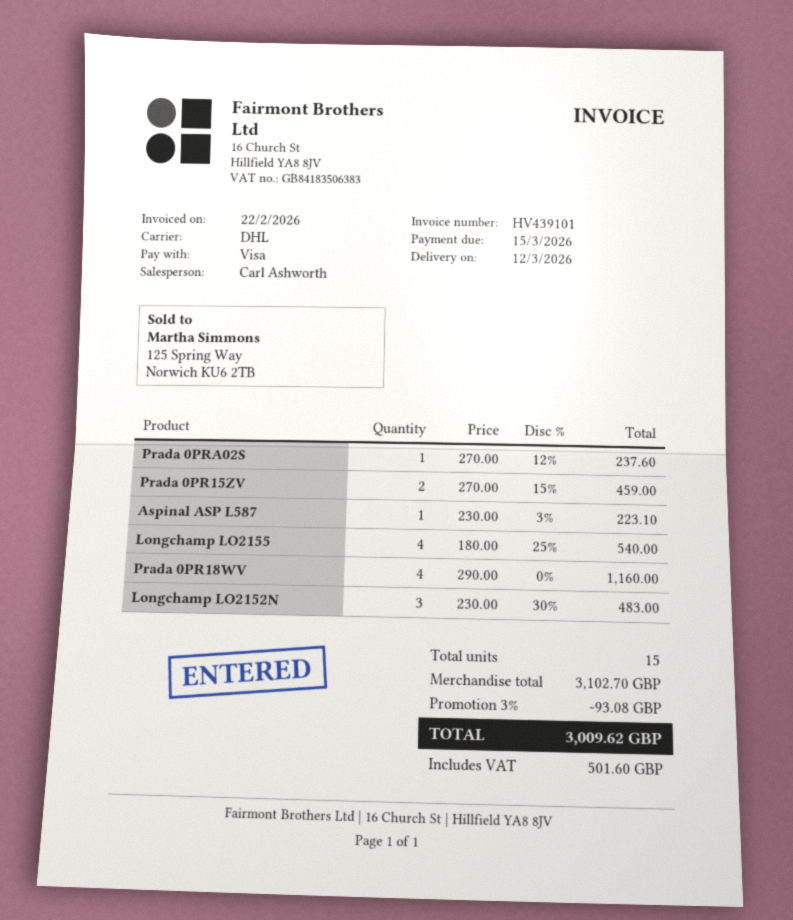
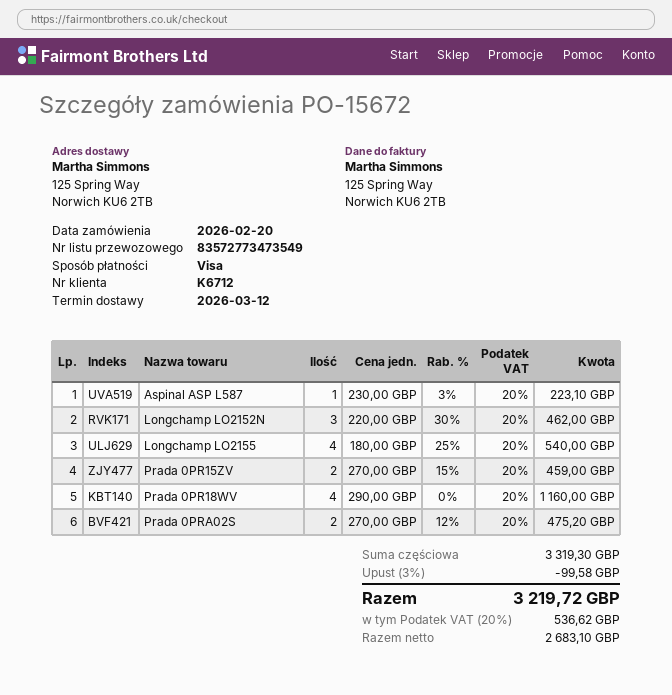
Prada 0PRA02S: 1 x 270.00 - 12% = 237.60 -> 2 x 270.00 - 12% = 475.20
Longchamp LO2152N: 3 x 230.00 - 30% = 483.00 -> 3 x 220.00 - 30% = 462.00
subtotal: 3102.70 -> 3319.30
discount: 3% = 93.08 -> 3% = 99.58
tax: 501.60 -> 536.62
total: 3009.62 -> 3219.72

